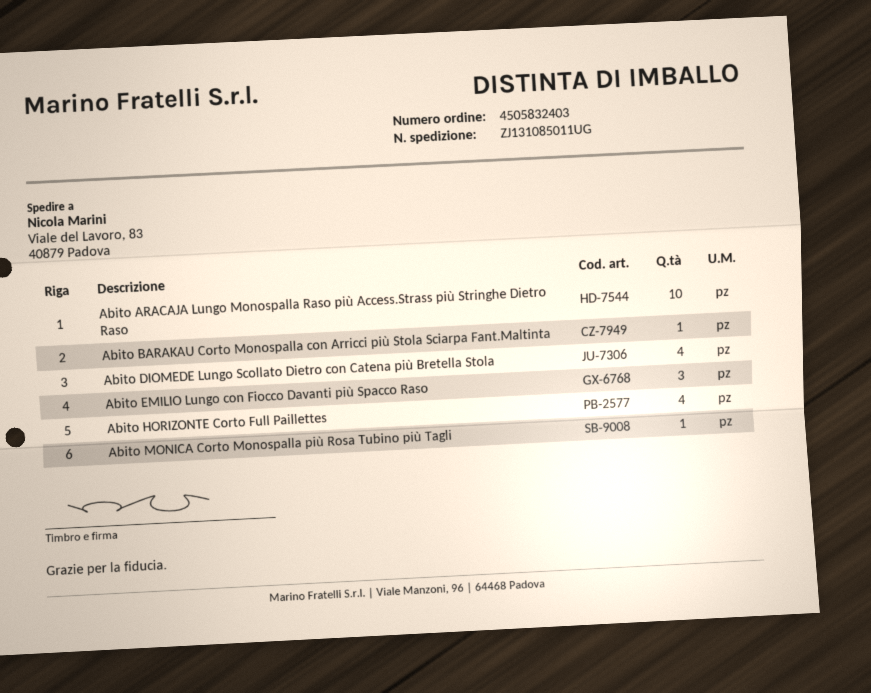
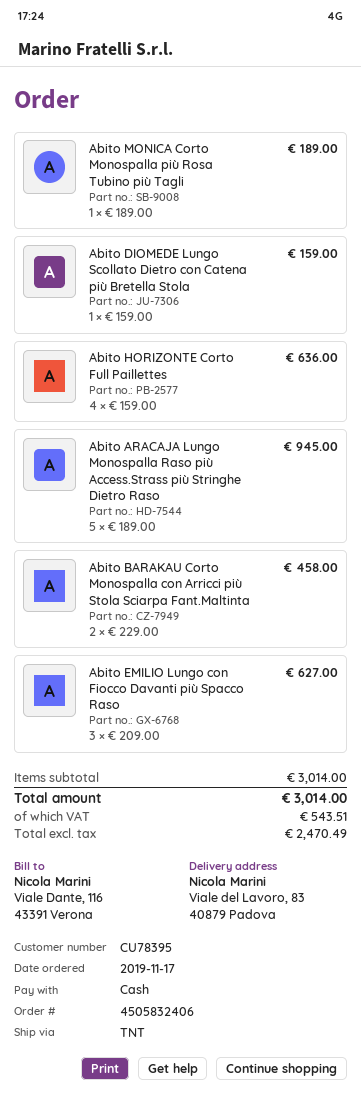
order number: 4505832403 -> 4505832406
Abito ARACAJA Lungo Monospalla Raso più Access.Strass più Stringhe Dietro Raso: 10 -> 5
Abito BARAKAU Corto Monospalla con Arricci più Stola Sciarpa Fant.Maltinta: 1 -> 2
Abito DIOMEDE Lungo Scollato Dietro con Catena più Bretella Stola: 4 -> 1

